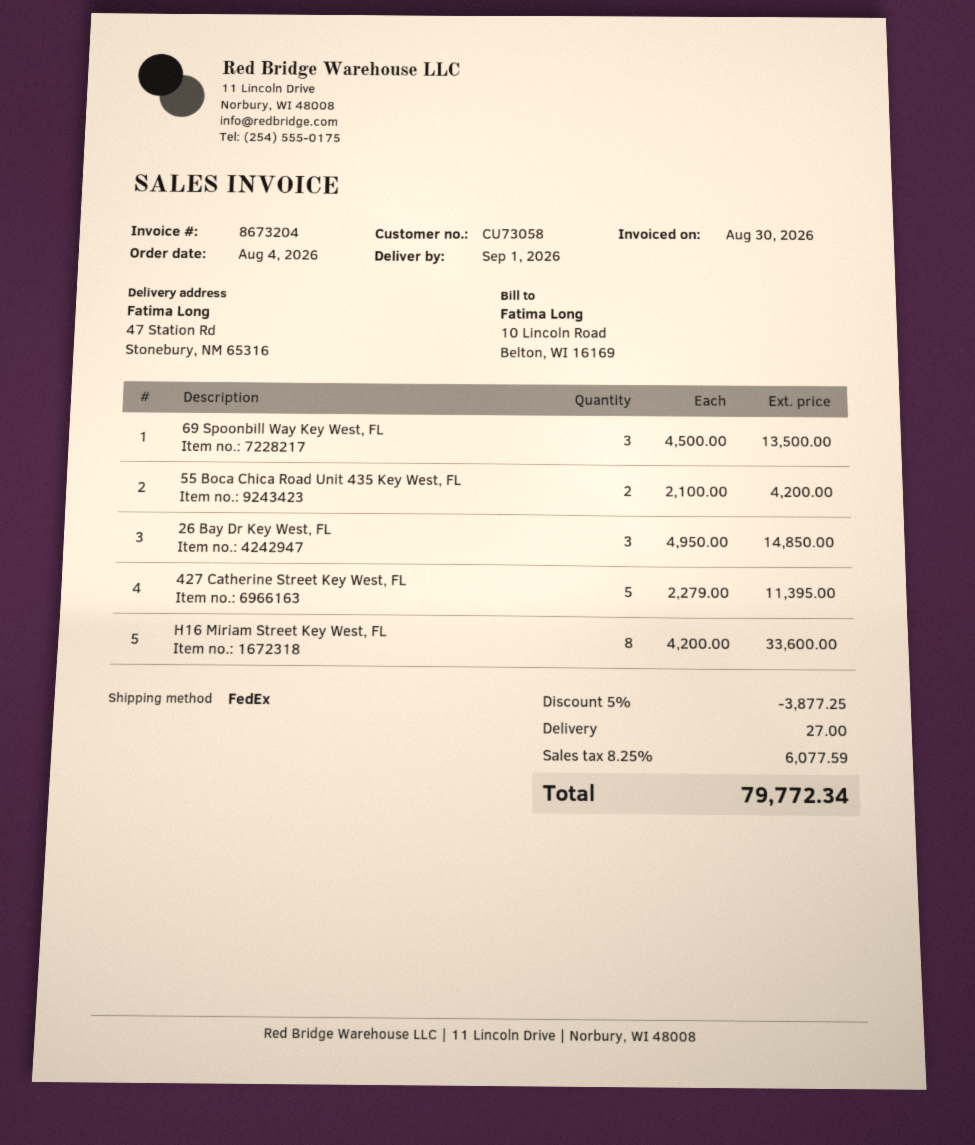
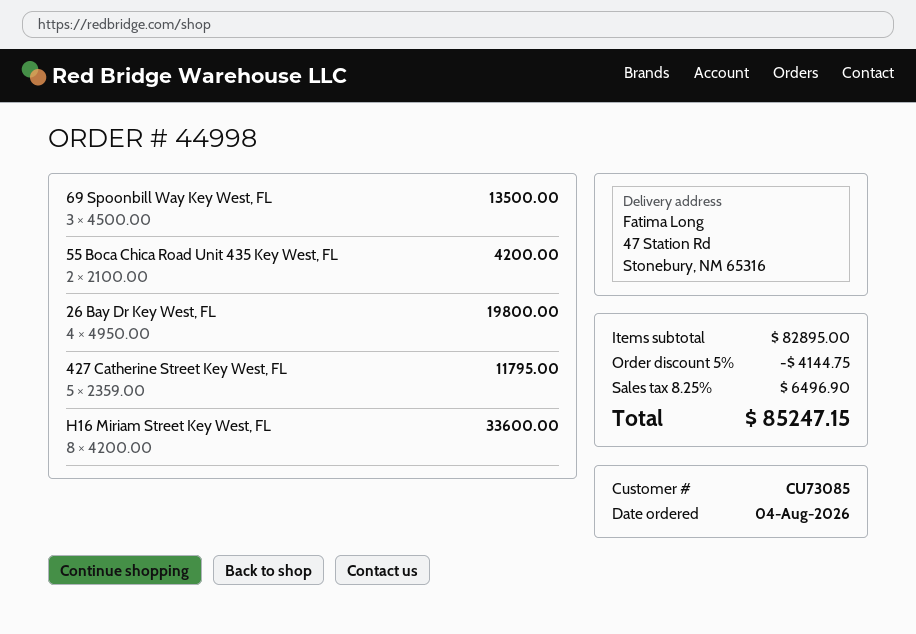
customer number: CU73058 -> CU73085
26 Bay Dr Key West, FL: 3 x 4950.00 = 14850.00 -> 4 x 4950.00 = 19800.00
427 Catherine Street Key West, FL: 5 x 2279.00 = 11395.00 -> 5 x 2359.00 = 11795.00
discount: 5% = 3877.25 -> 5% = 4144.75
shipping: 27.00 -> none
tax: 8.25% = 6077.59 -> 8.25% = 6496.90
total: 79772.34 -> 85247.15

